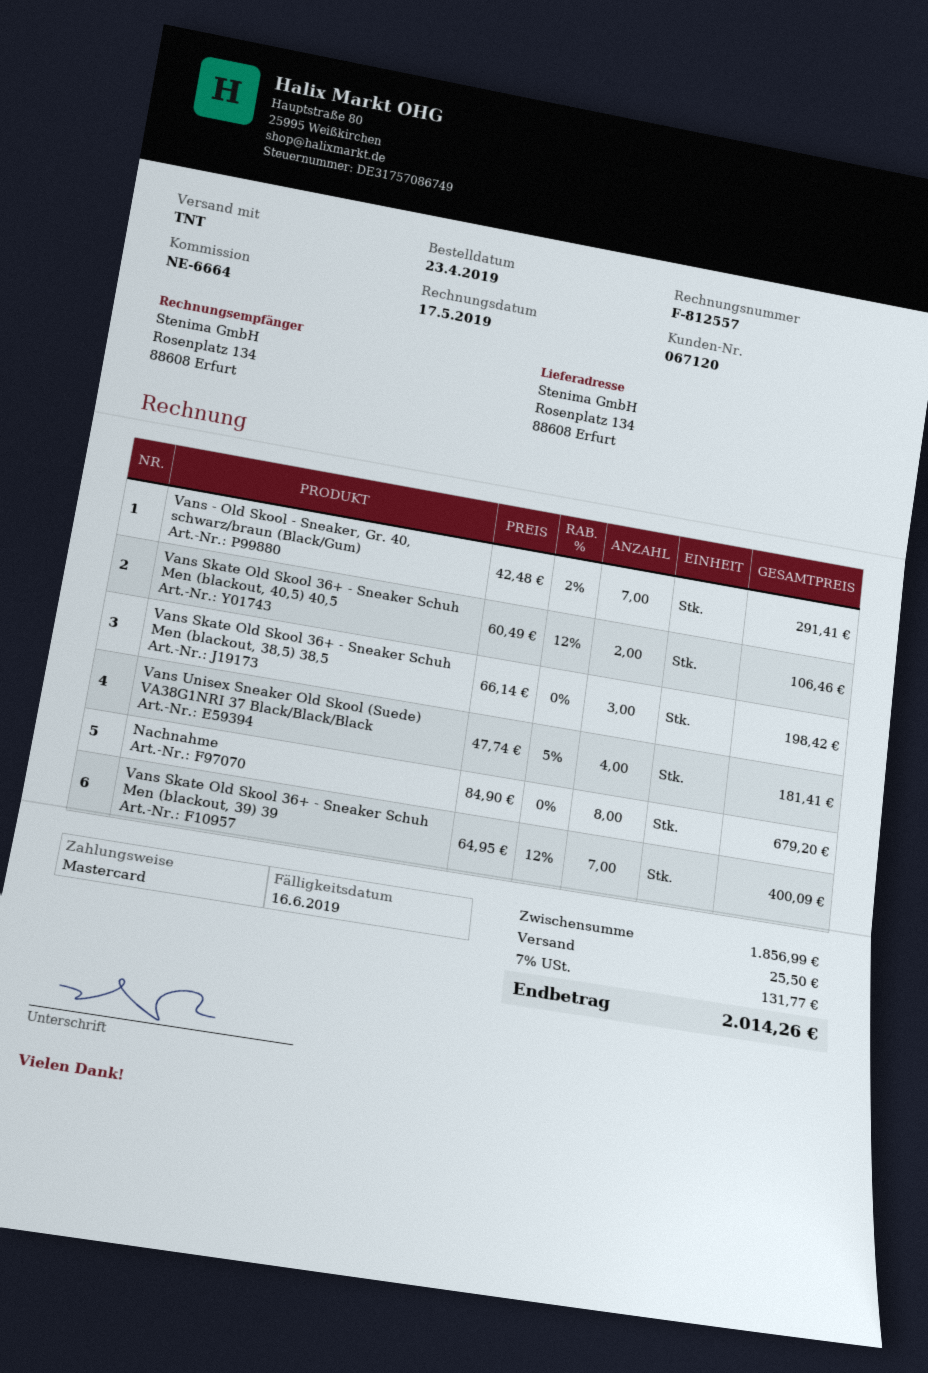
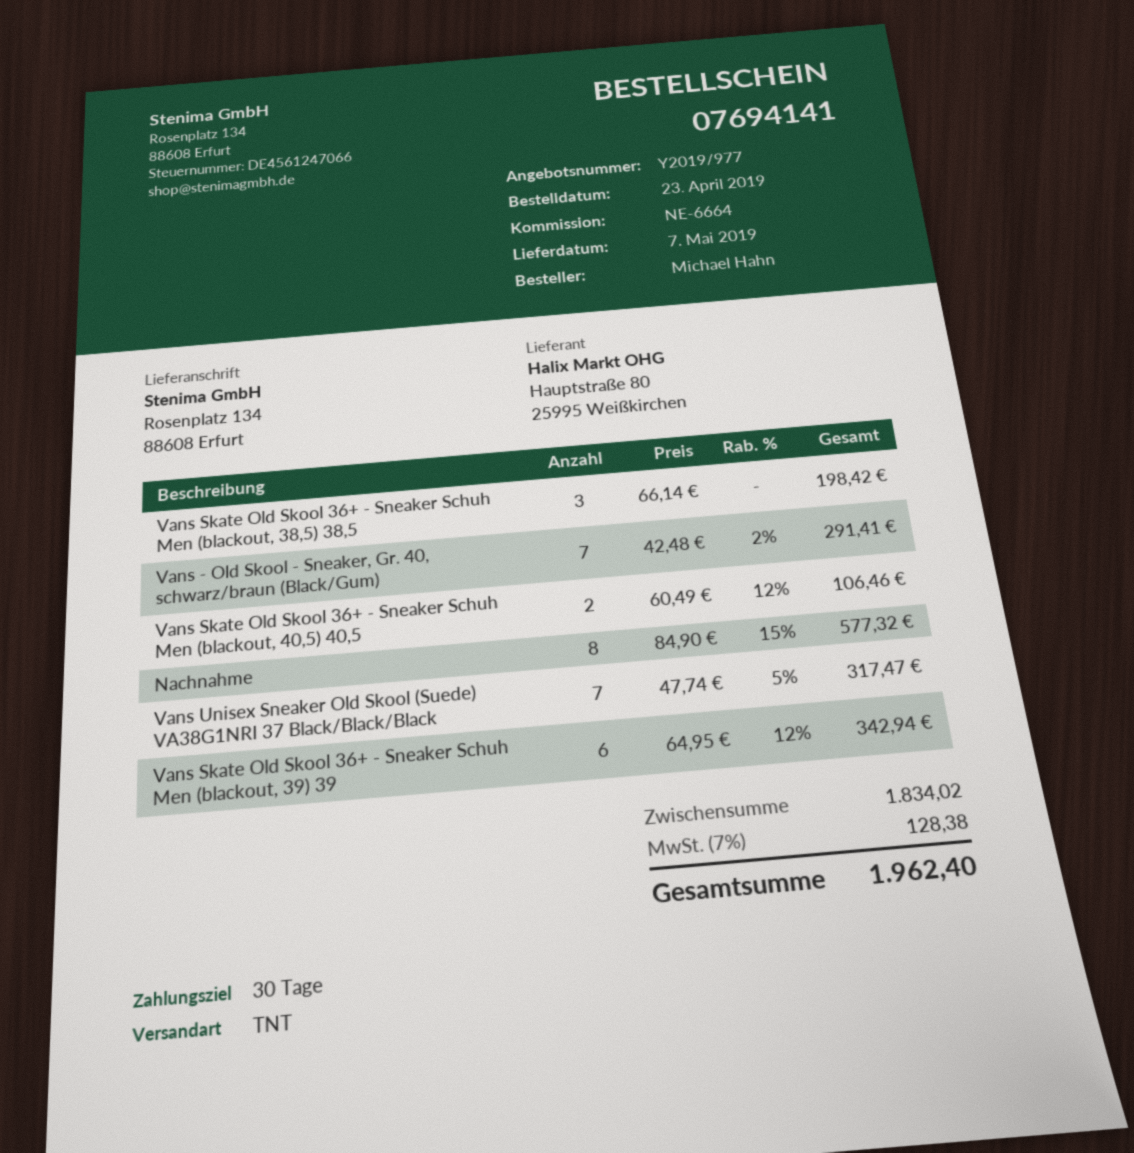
Vans Unisex Sneaker Old Skool (Suede) VA38G1NRI 37 Black/Black/Black: 4 x 47.74 - 5% = 181.41 -> 7 x 47.74 - 5% = 317.47
Nachnahme: 8 x 84.90 = 679.20 -> 8 x 84.90 - 15% = 577.32
Vans Skate Old Skool 36+ - Sneaker Schuh Men (blackout, 39) 39: 7 x 64.95 - 12% = 400.09 -> 6 x 64.95 - 12% = 342.94
subtotal: 1856.99 -> 1834.02
shipping: 25.50 -> none
tax: 7% = 131.77 -> 7% = 128.38
total: 2014.26 -> 1962.40

